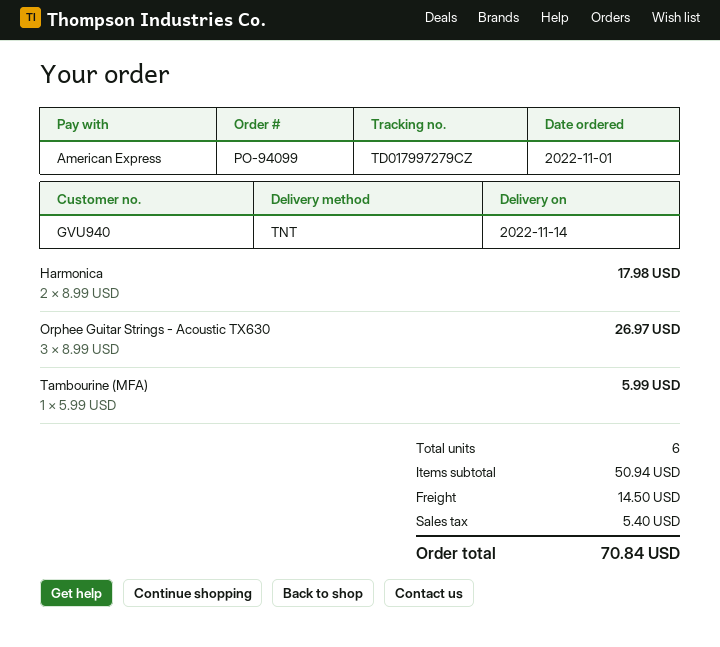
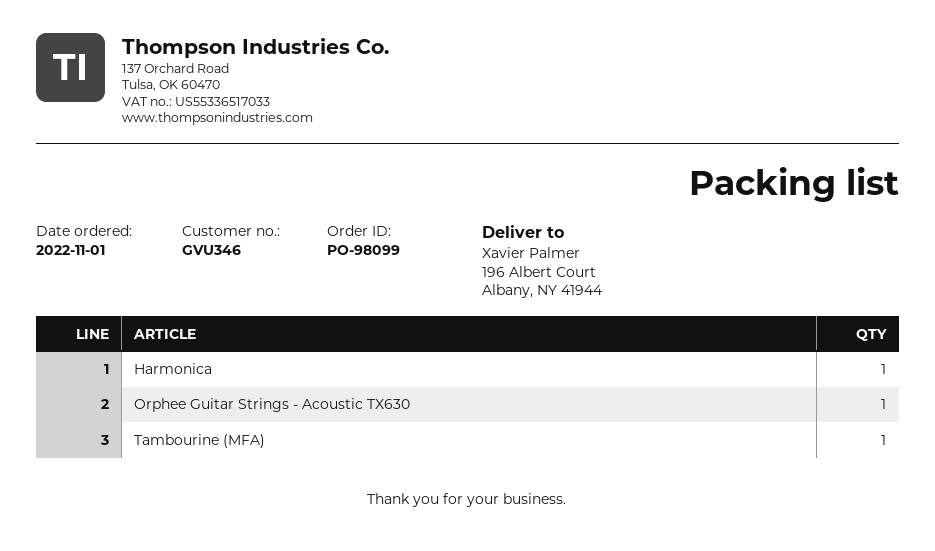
order number: PO-94099 -> PO-98099
customer number: GVU940 -> GVU346
Harmonica: 2 -> 1
Orphee Guitar Strings - Acoustic TX630: 3 -> 1

